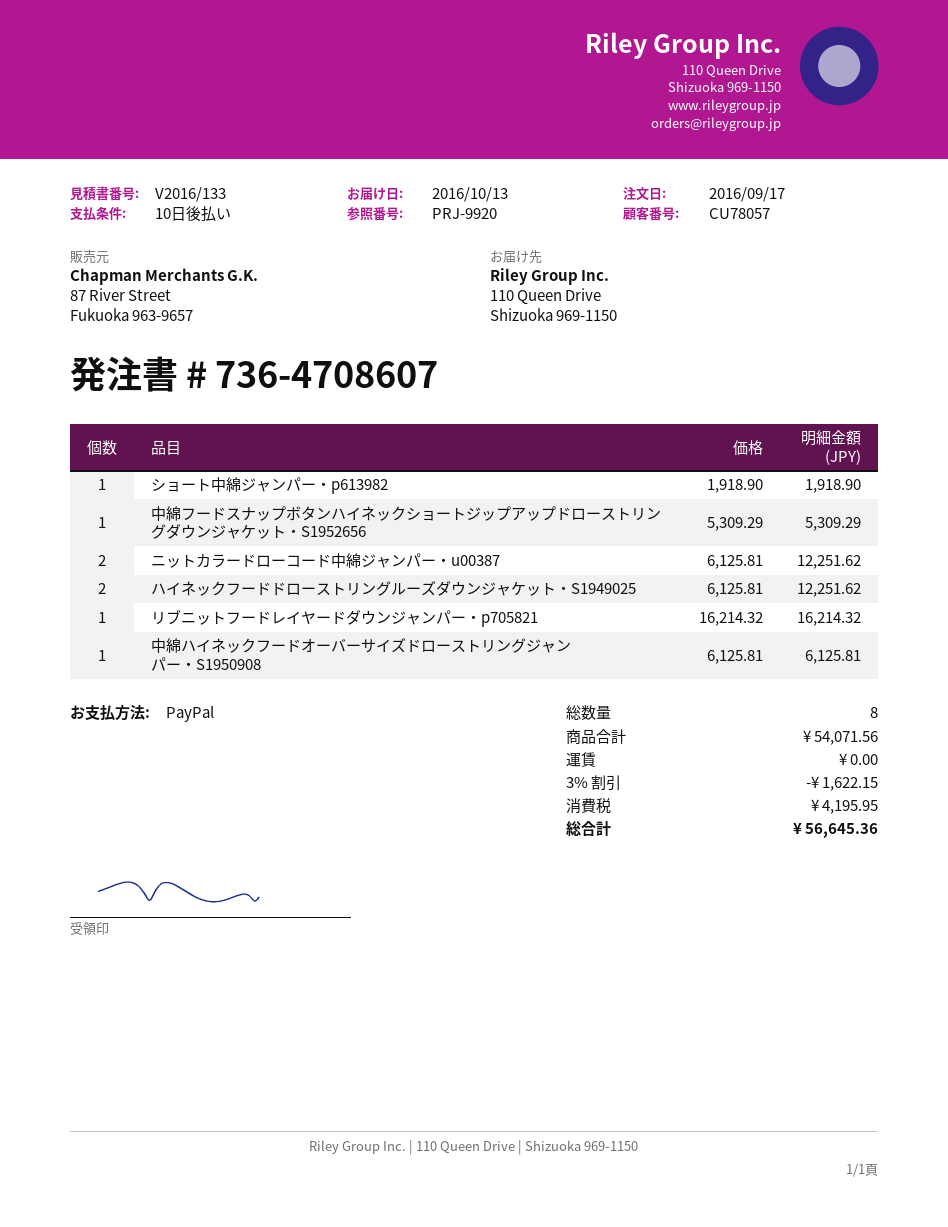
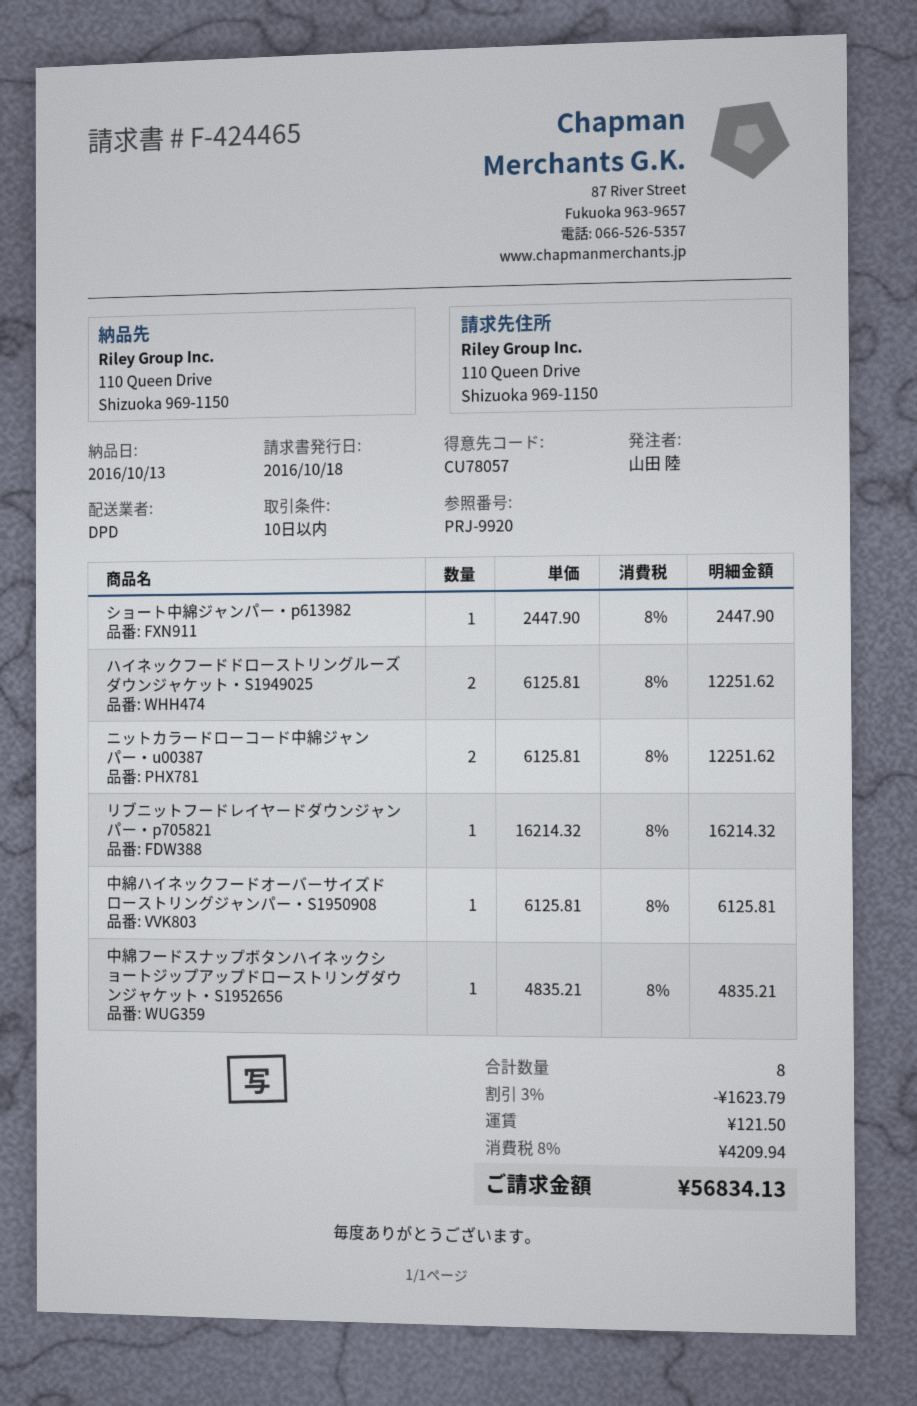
ショート中綿ジャンパー・p613982: 1 x 1918.90 = 1918.90 -> 1 x 2447.90 = 2447.90
中綿フードスナップボタンハイネックショートジップアップドローストリングダウンジャケット・S1952656: 1 x 5309.29 = 5309.29 -> 1 x 4835.21 = 4835.21
discount: 3% = 1622.15 -> 3% = 1623.79
shipping: 0.00 -> 121.50
tax: 4195.95 -> 4209.94
total: 56645.36 -> 56834.13

